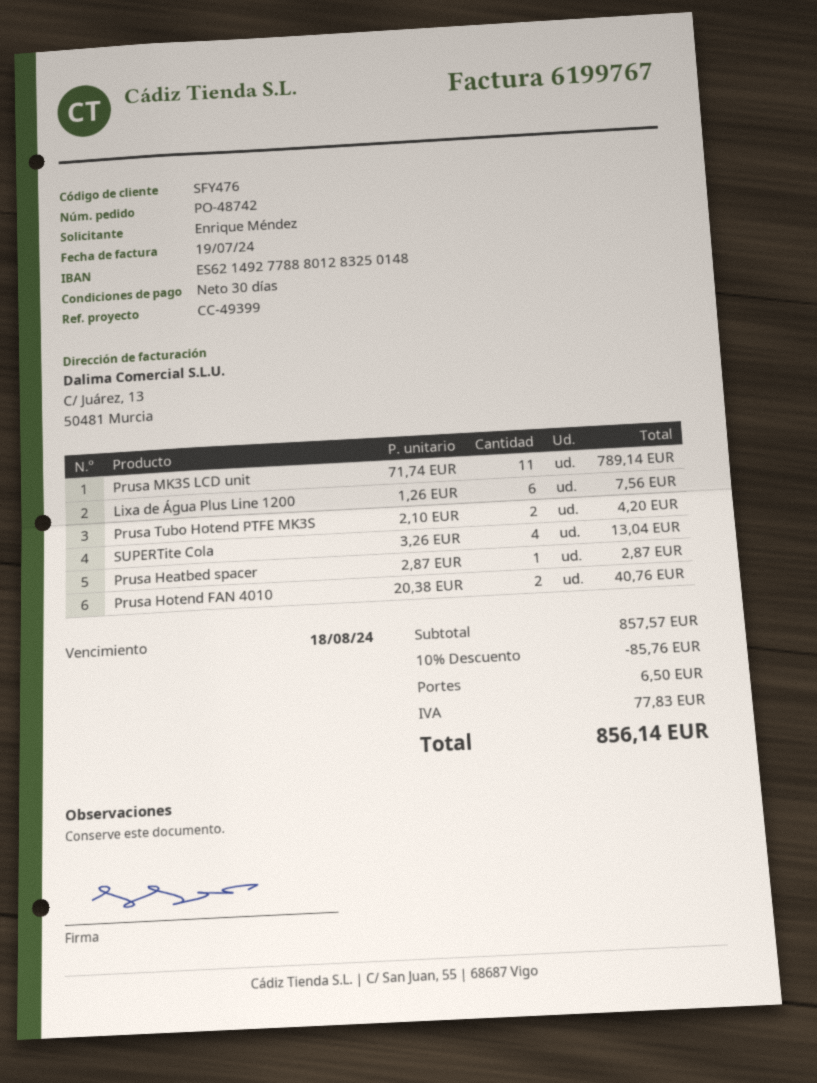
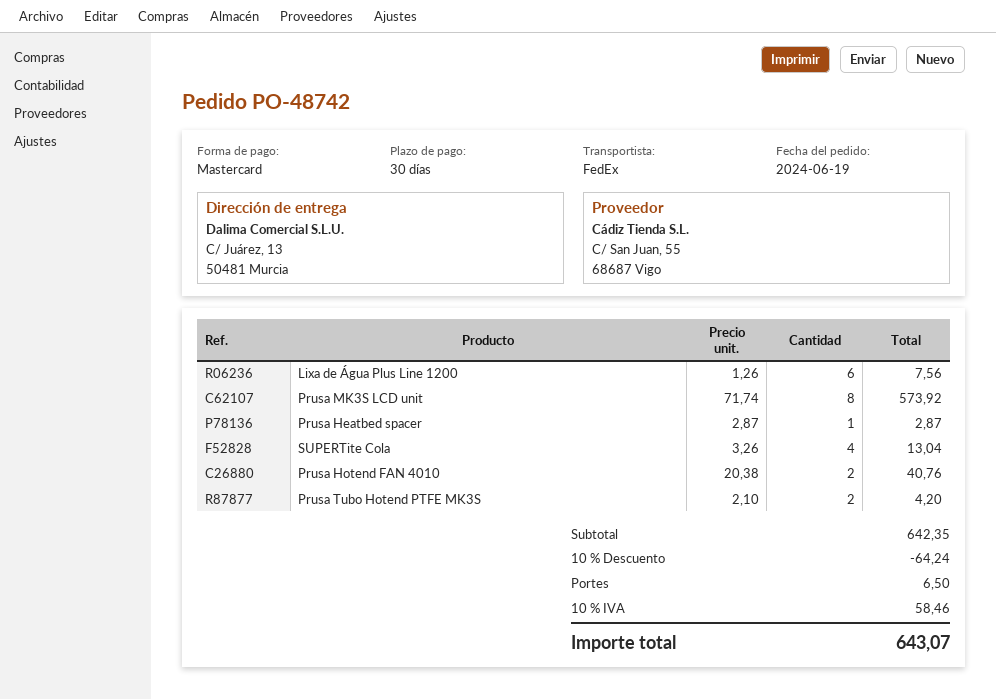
Prusa MK3S LCD unit: 11 x 71.74 = 789.14 -> 8 x 71.74 = 573.92
subtotal: 857.57 -> 642.35
discount: 10% = 85.76 -> 10% = 64.24
tax: 77.83 -> 58.46
total: 856.14 -> 643.07

